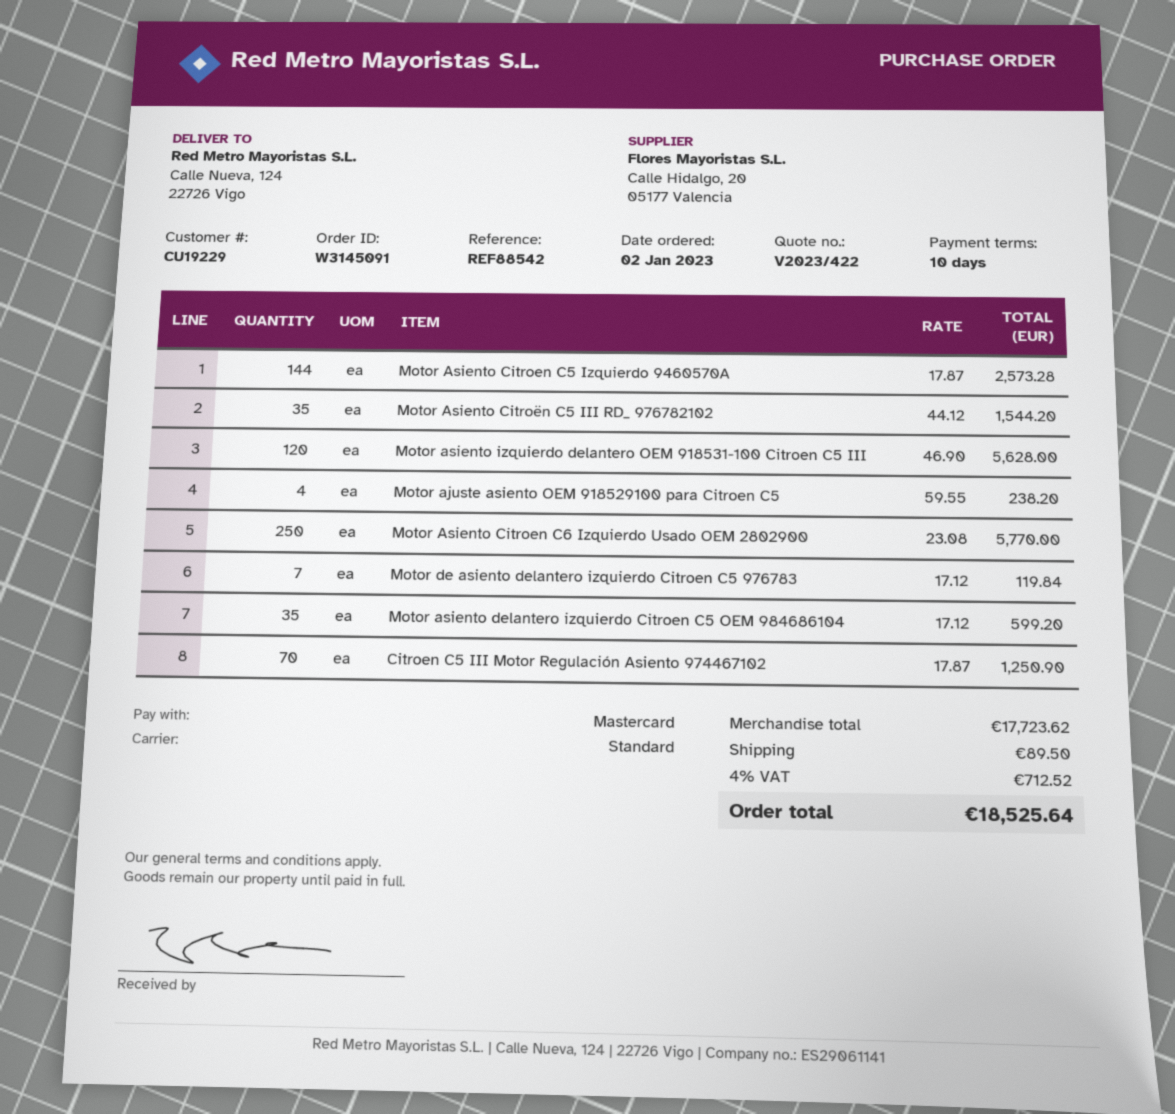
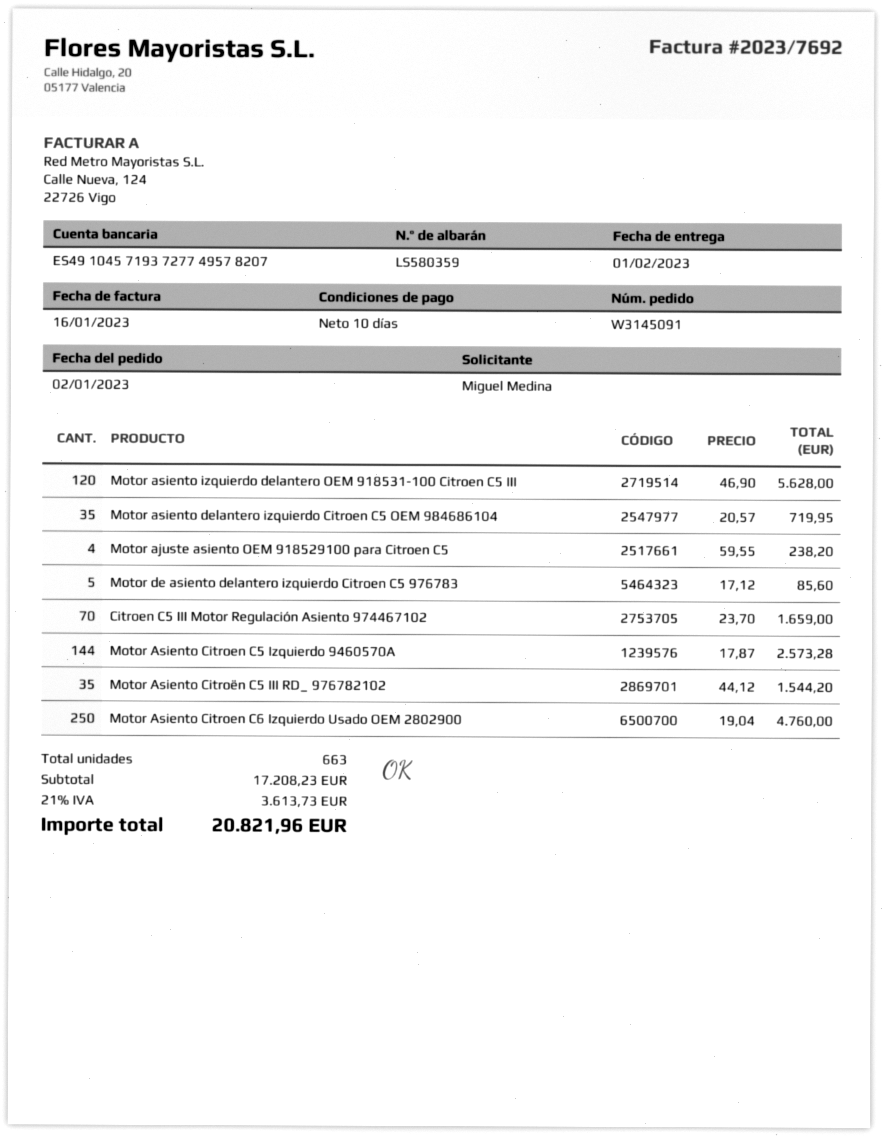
Motor Asiento Citroen C6 Izquierdo Usado OEM 2802900: 250 x 23.08 = 5770.00 -> 250 x 19.04 = 4760.00
Motor de asiento delantero izquierdo Citroen C5 976783: 7 x 17.12 = 119.84 -> 5 x 17.12 = 85.60
Motor asiento delantero izquierdo Citroen C5 OEM 984686104: 35 x 17.12 = 599.20 -> 35 x 20.57 = 719.95
Citroen C5 III Motor Regulación Asiento 974467102: 70 x 17.87 = 1250.90 -> 70 x 23.70 = 1659.00
subtotal: 17723.62 -> 17208.23
shipping: 89.50 -> none
tax: 4% = 712.52 -> 21% = 3613.73
total: 18525.64 -> 20821.96

